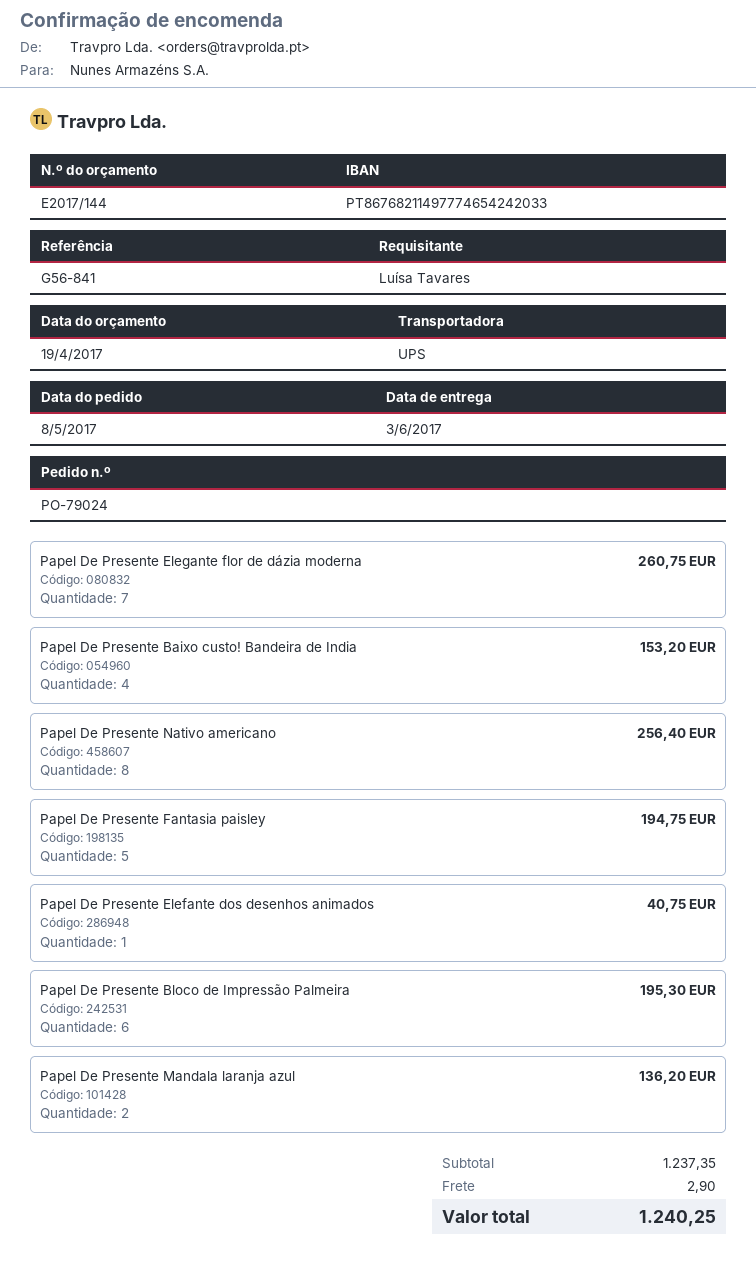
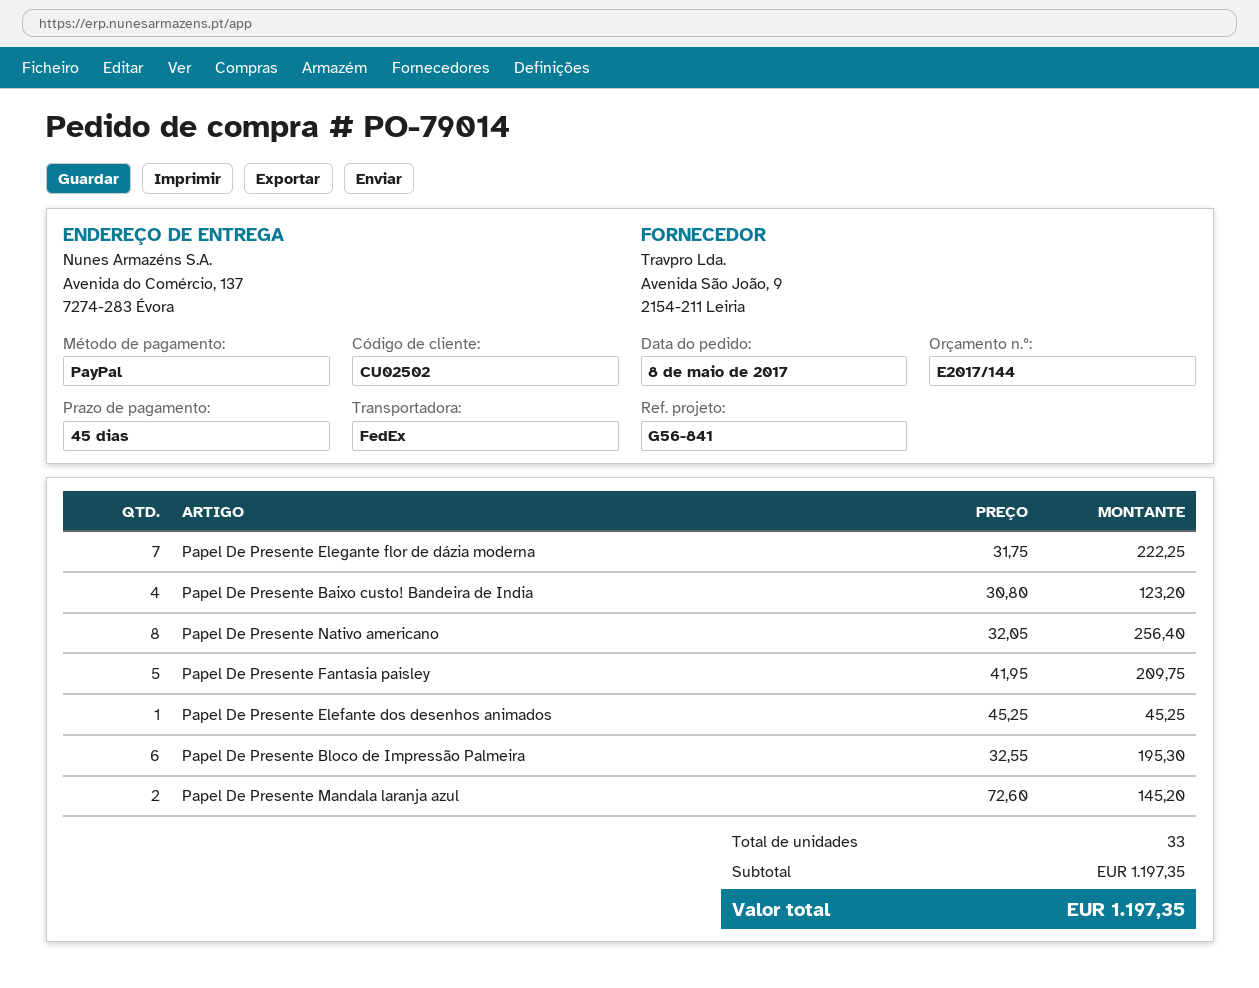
order number: PO-79024 -> PO-79014
shipping method: UPS -> FedEx
Papel De Presente Elegante flor de dázia moderna: 7 for 260.75 -> 7 for 222.25
Papel De Presente Baixo custo! Bandeira de India: 4 for 153.20 -> 4 for 123.20
Papel De Presente Fantasia paisley: 5 for 194.75 -> 5 for 209.75
Papel De Presente Elefante dos desenhos animados: 1 for 40.75 -> 1 for 45.25
Papel De Presente Mandala laranja azul: 2 for 136.20 -> 2 for 145.20
subtotal: 1237.35 -> 1197.35
shipping: 2.90 -> none
total: 1240.25 -> 1197.35

